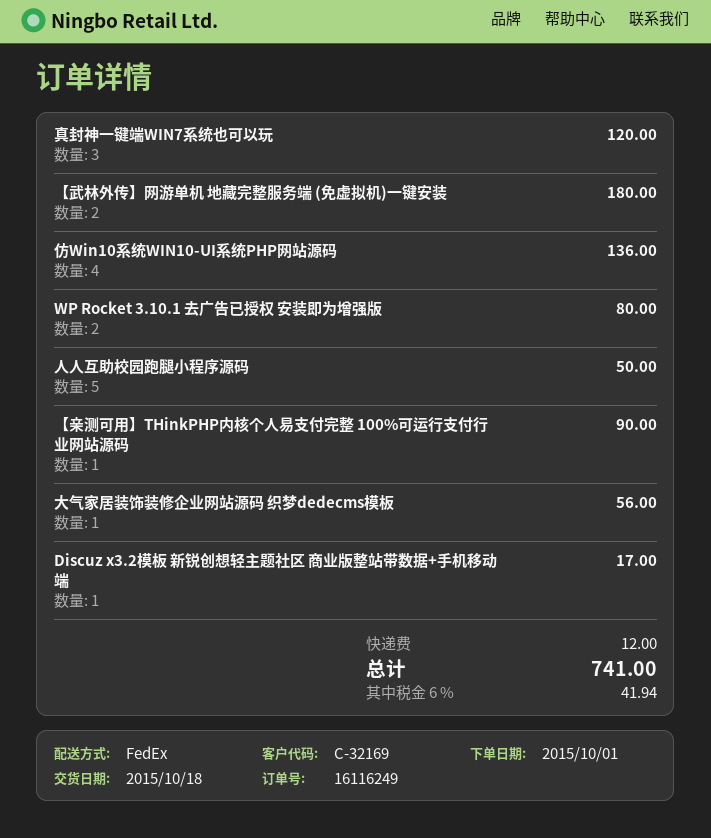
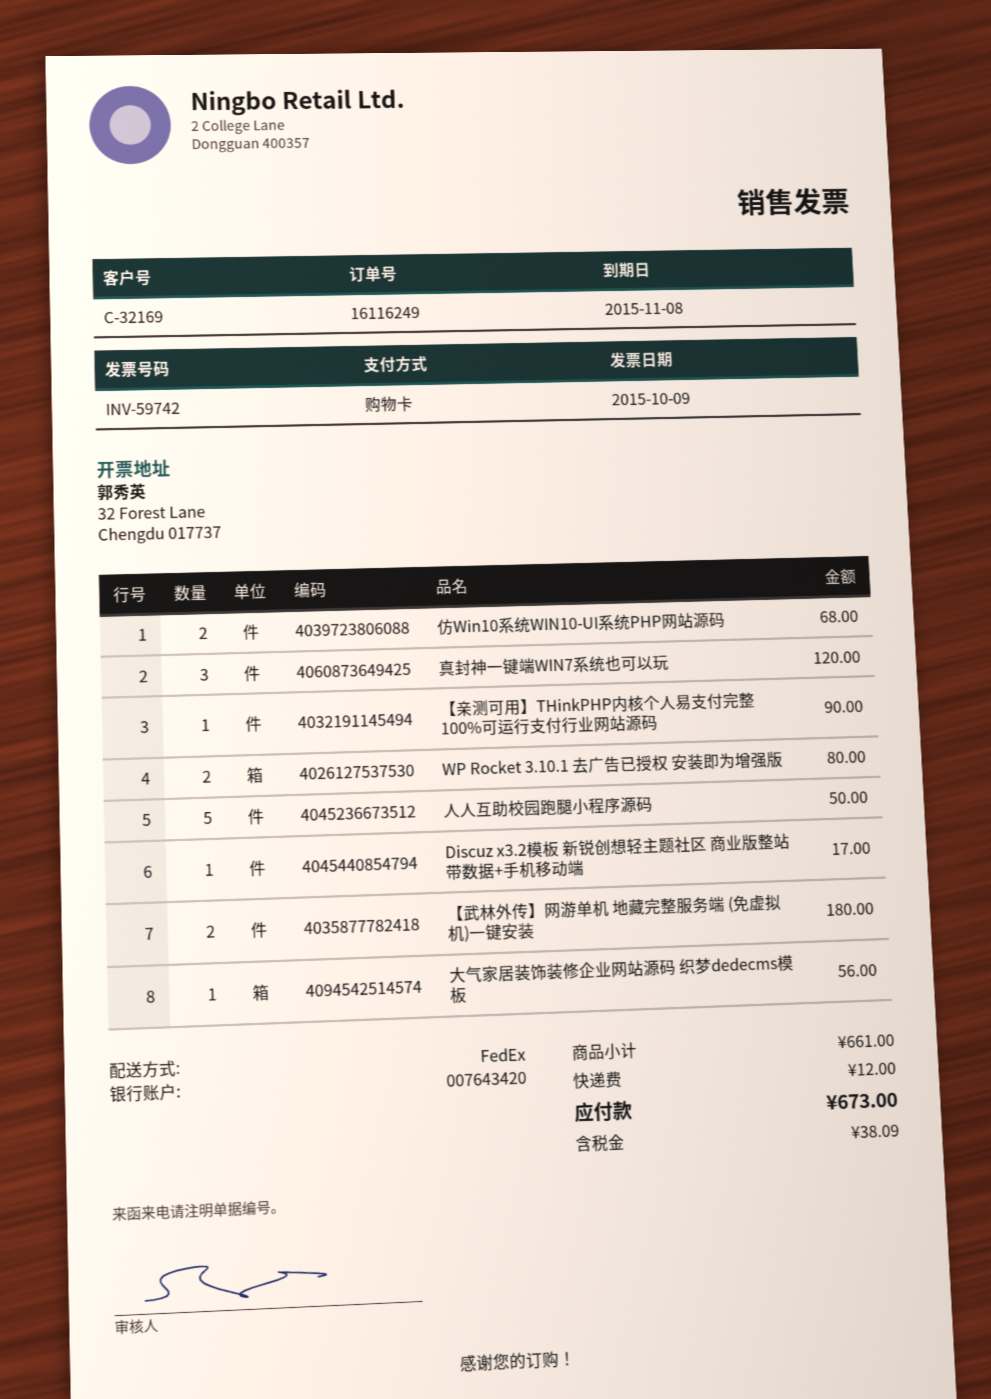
仿Win10系统WIN10-UI系统PHP网站源码: 4 for 136.00 -> 2 for 68.00
tax: 41.94 -> 38.09
total: 741.00 -> 673.00

